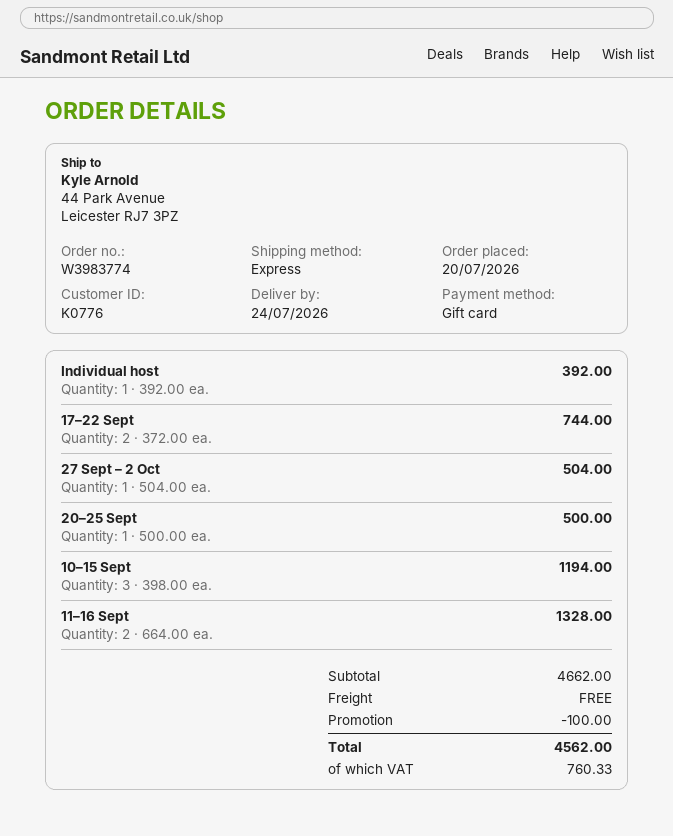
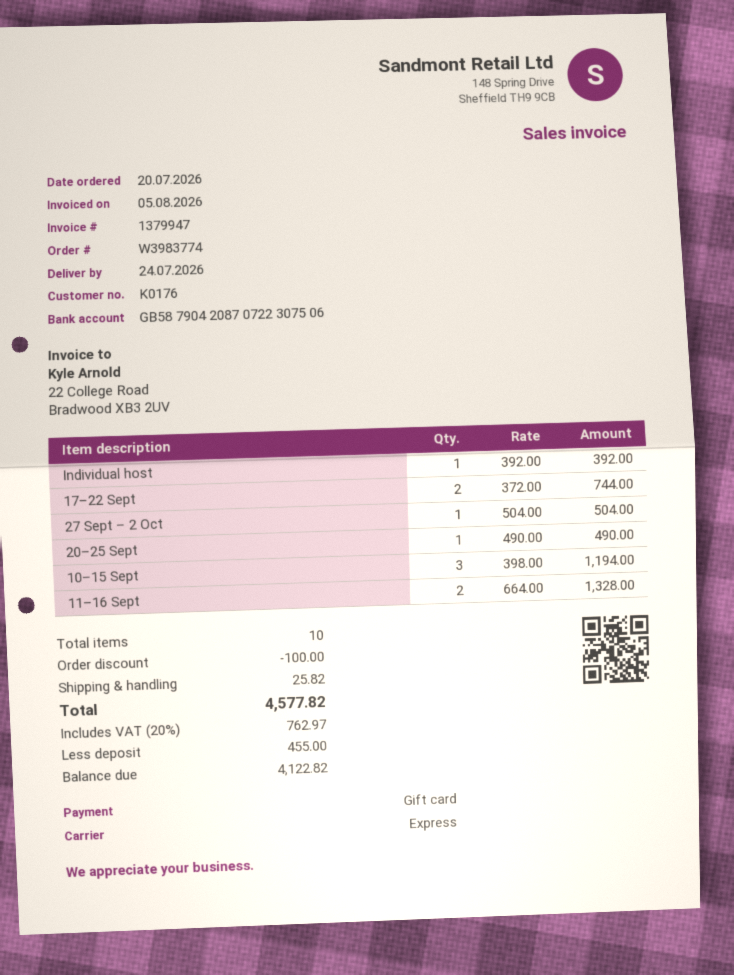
customer number: K0776 -> K0176
20–25 Sept: 1 x 500.00 = 500.00 -> 1 x 490.00 = 490.00
shipping: 0.00 -> 25.82
tax: 760.33 -> 762.97
total: 4562.00 -> 4577.82

